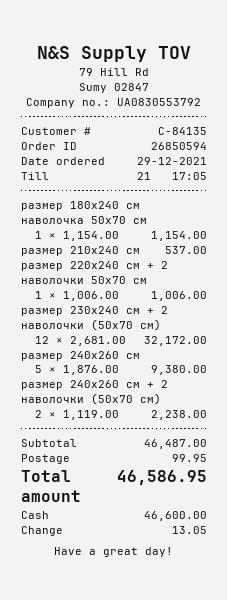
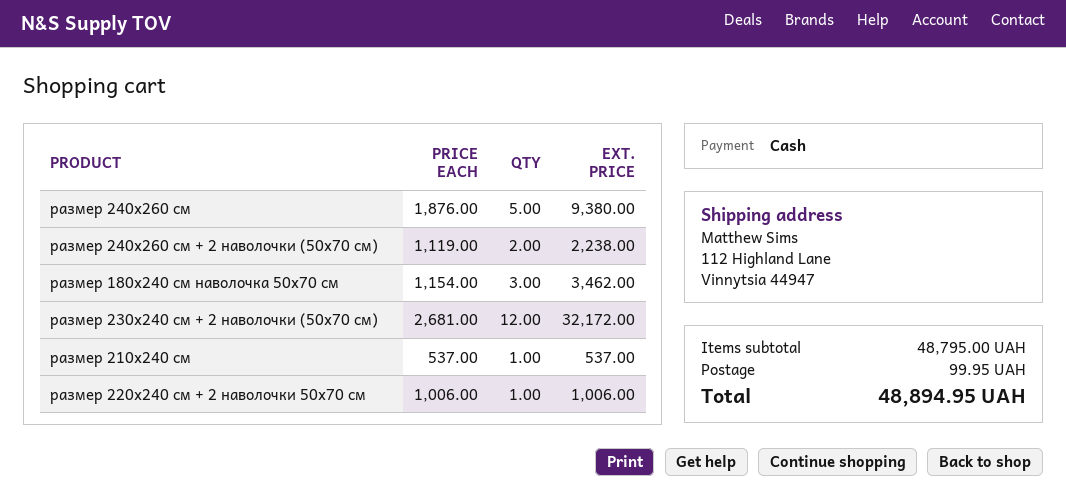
размер 180х240 см наволочка 50х70 см: 1 x 1154.00 = 1154.00 -> 3 x 1154.00 = 3462.00
subtotal: 46487.00 -> 48795.00
total: 46586.95 -> 48894.95

